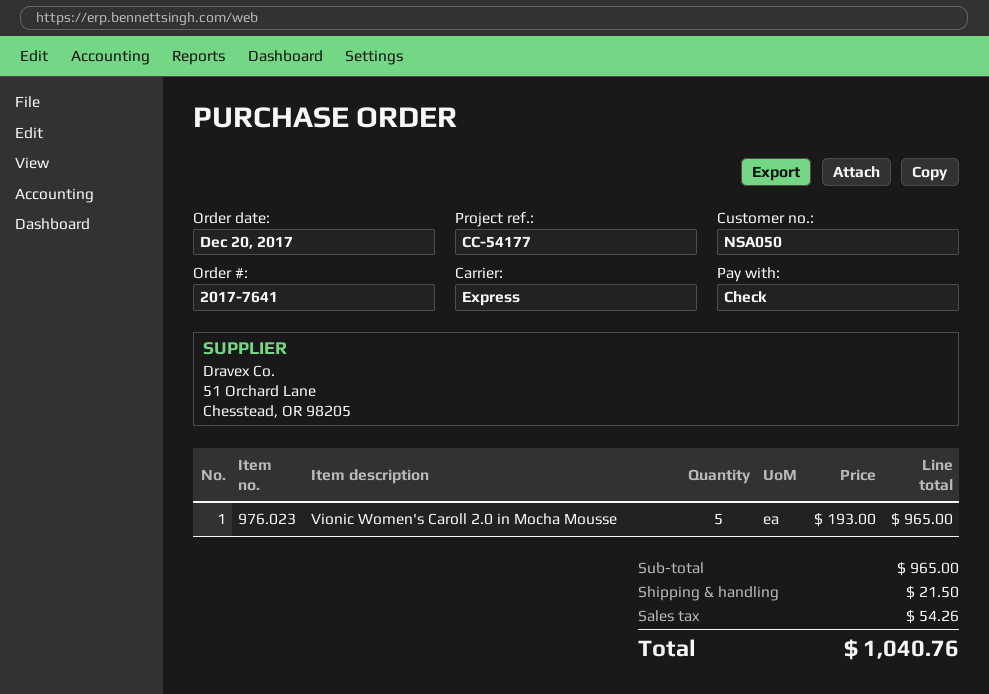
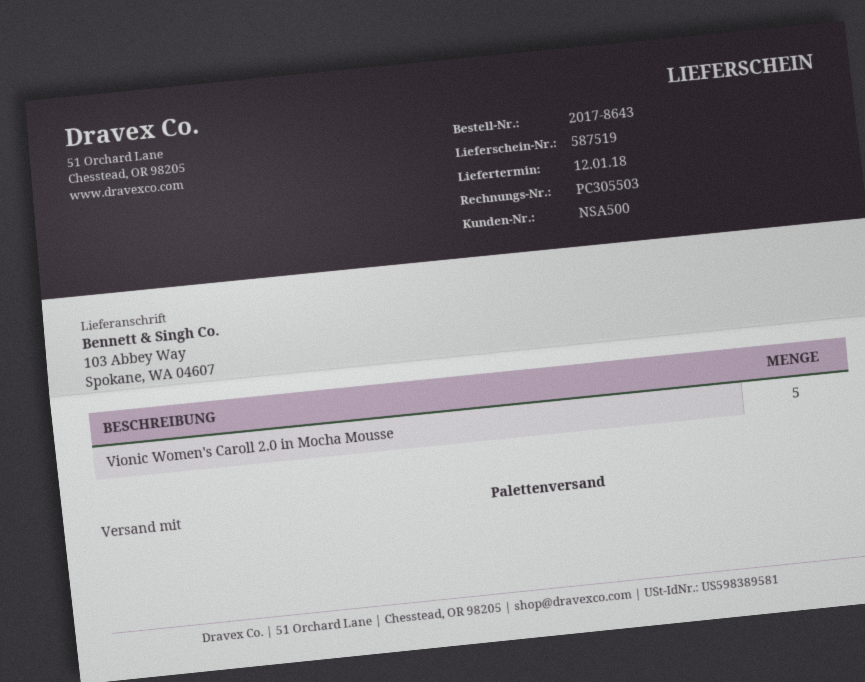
order number: 2017-7641 -> 2017-8643
customer number: NSA050 -> NSA500
shipping method: express -> pallet freight

